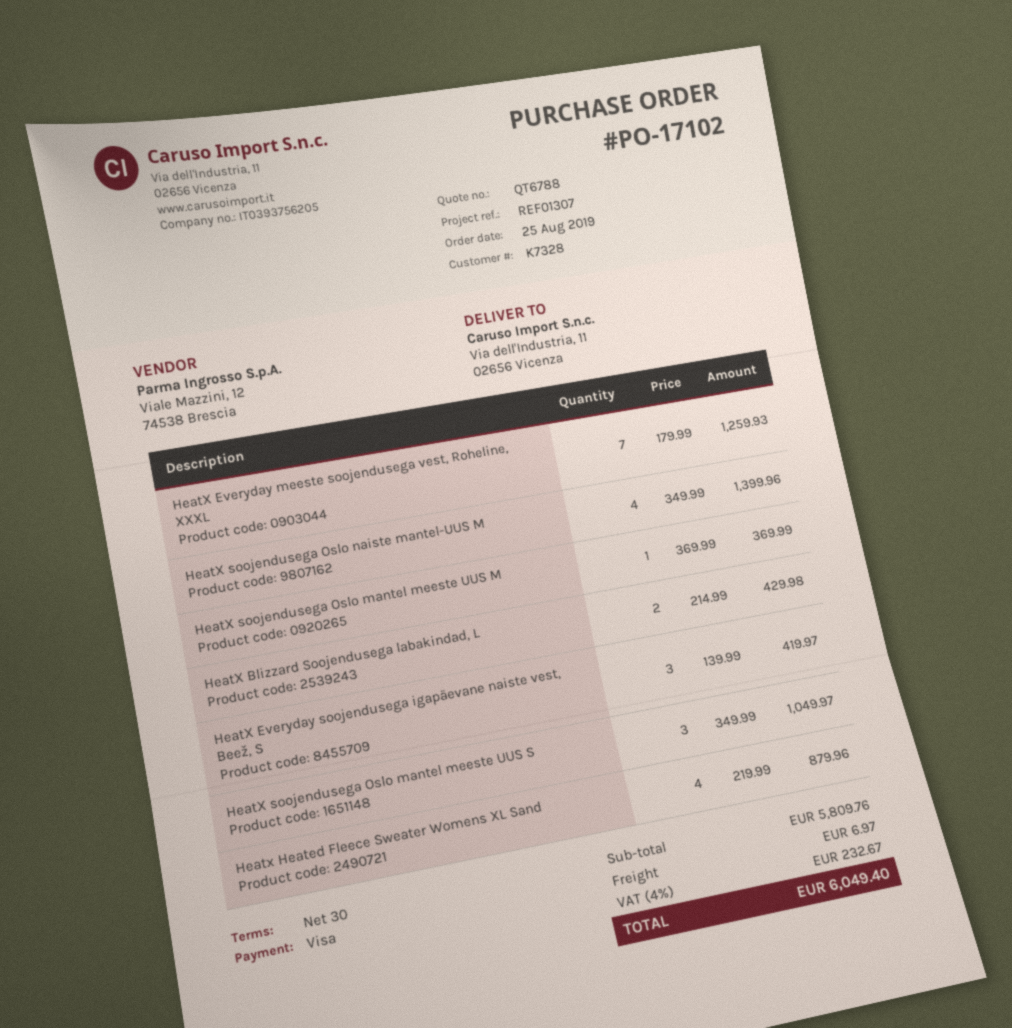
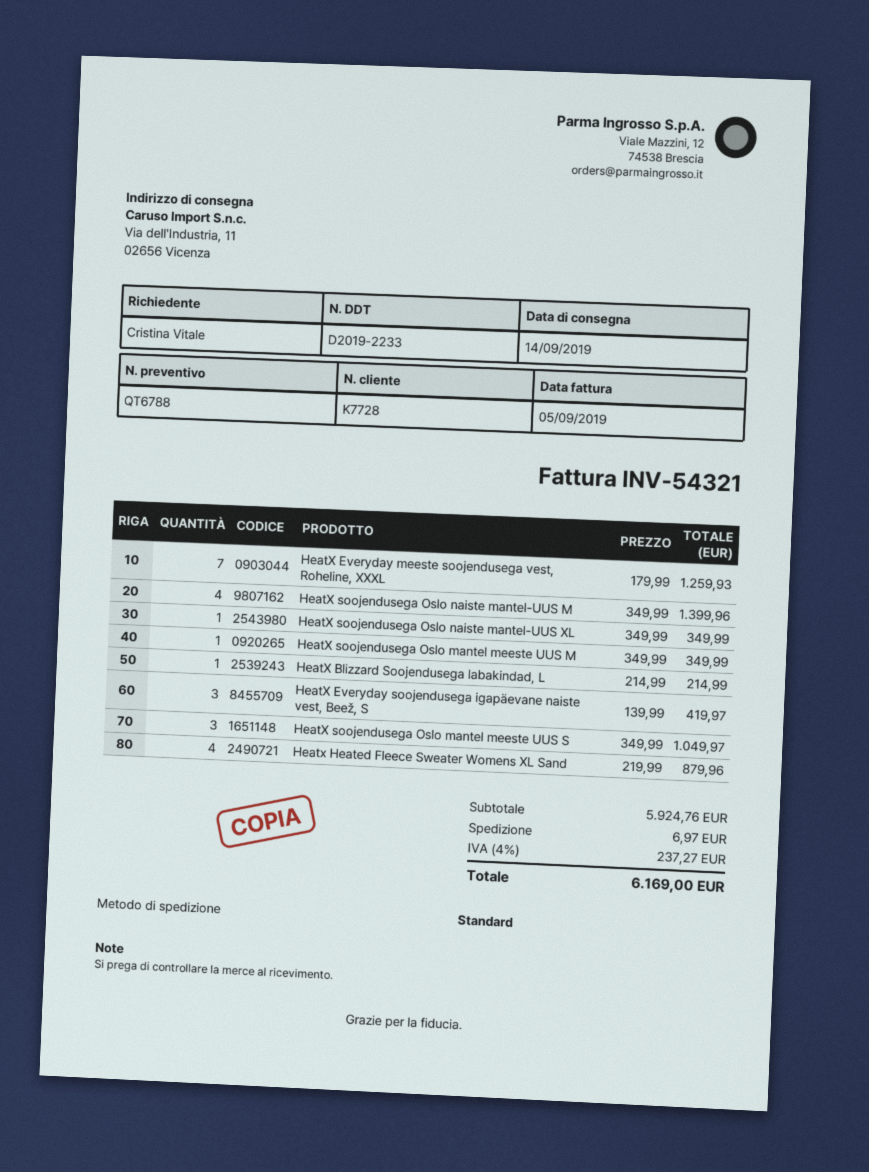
customer number: K7328 -> K7728
HeatX soojendusega Oslo mantel meeste UUS M: 1 x 369.99 = 369.99 -> 1 x 349.99 = 349.99
HeatX Blizzard Soojendusega labakindad, L: 2 x 214.99 = 429.98 -> 1 x 214.99 = 214.99
HeatX soojendusega Oslo naiste mantel-UUS XL: none -> 1 x 349.99 = 349.99
subtotal: 5809.76 -> 5924.76
tax: 4% = 232.67 -> 4% = 237.27
total: 6049.40 -> 6169.00

